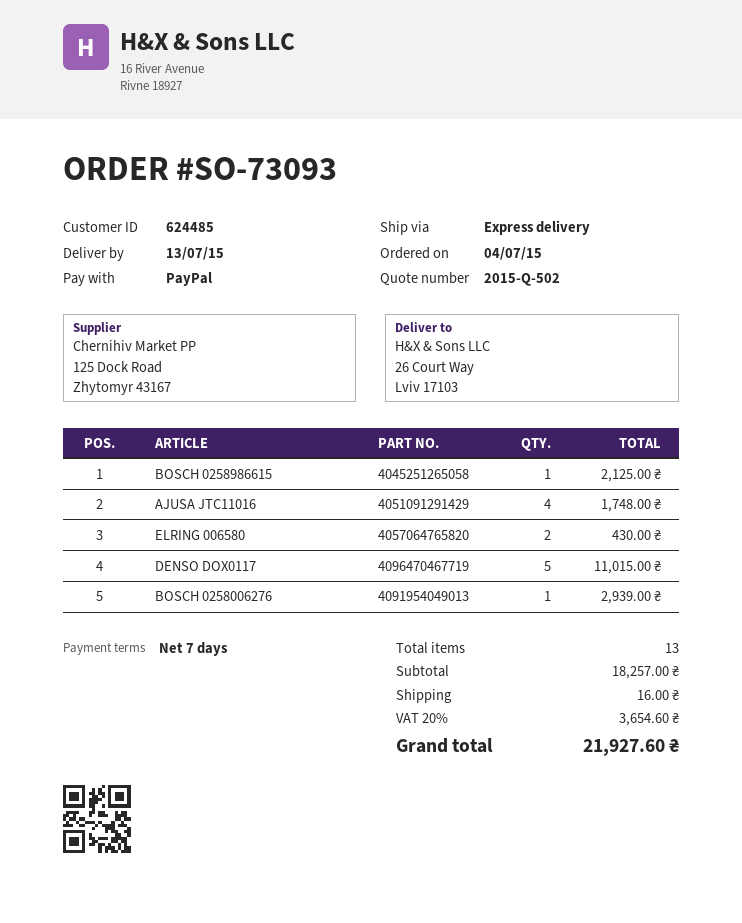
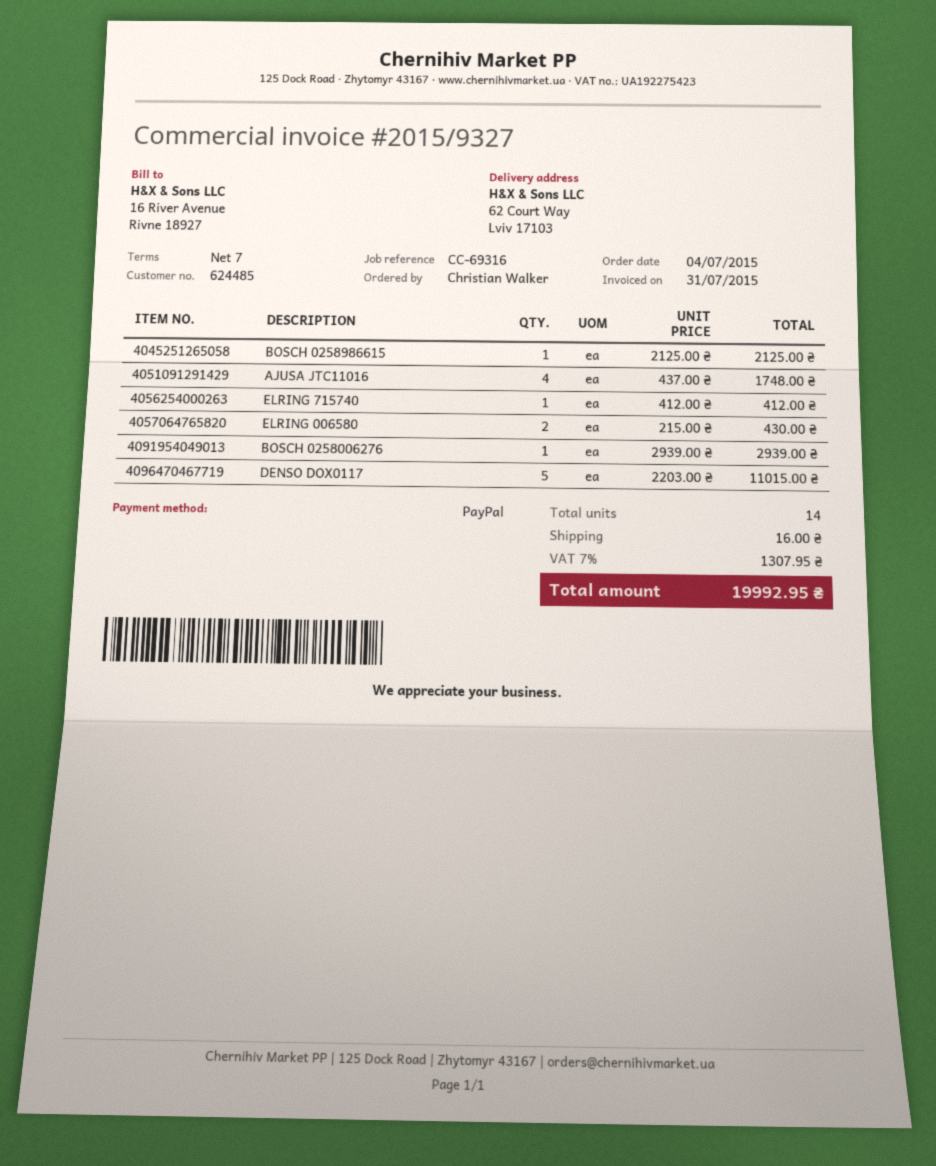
ship to: 26 Court Way, Lviv 17103 -> 62 Court Way, Lviv 17103
ELRING 715740: none -> 1 for 412.00
total quantity: 13 -> 14
tax: 20% = 3654.60 -> 7% = 1307.95
total: 21927.60 -> 19992.95

